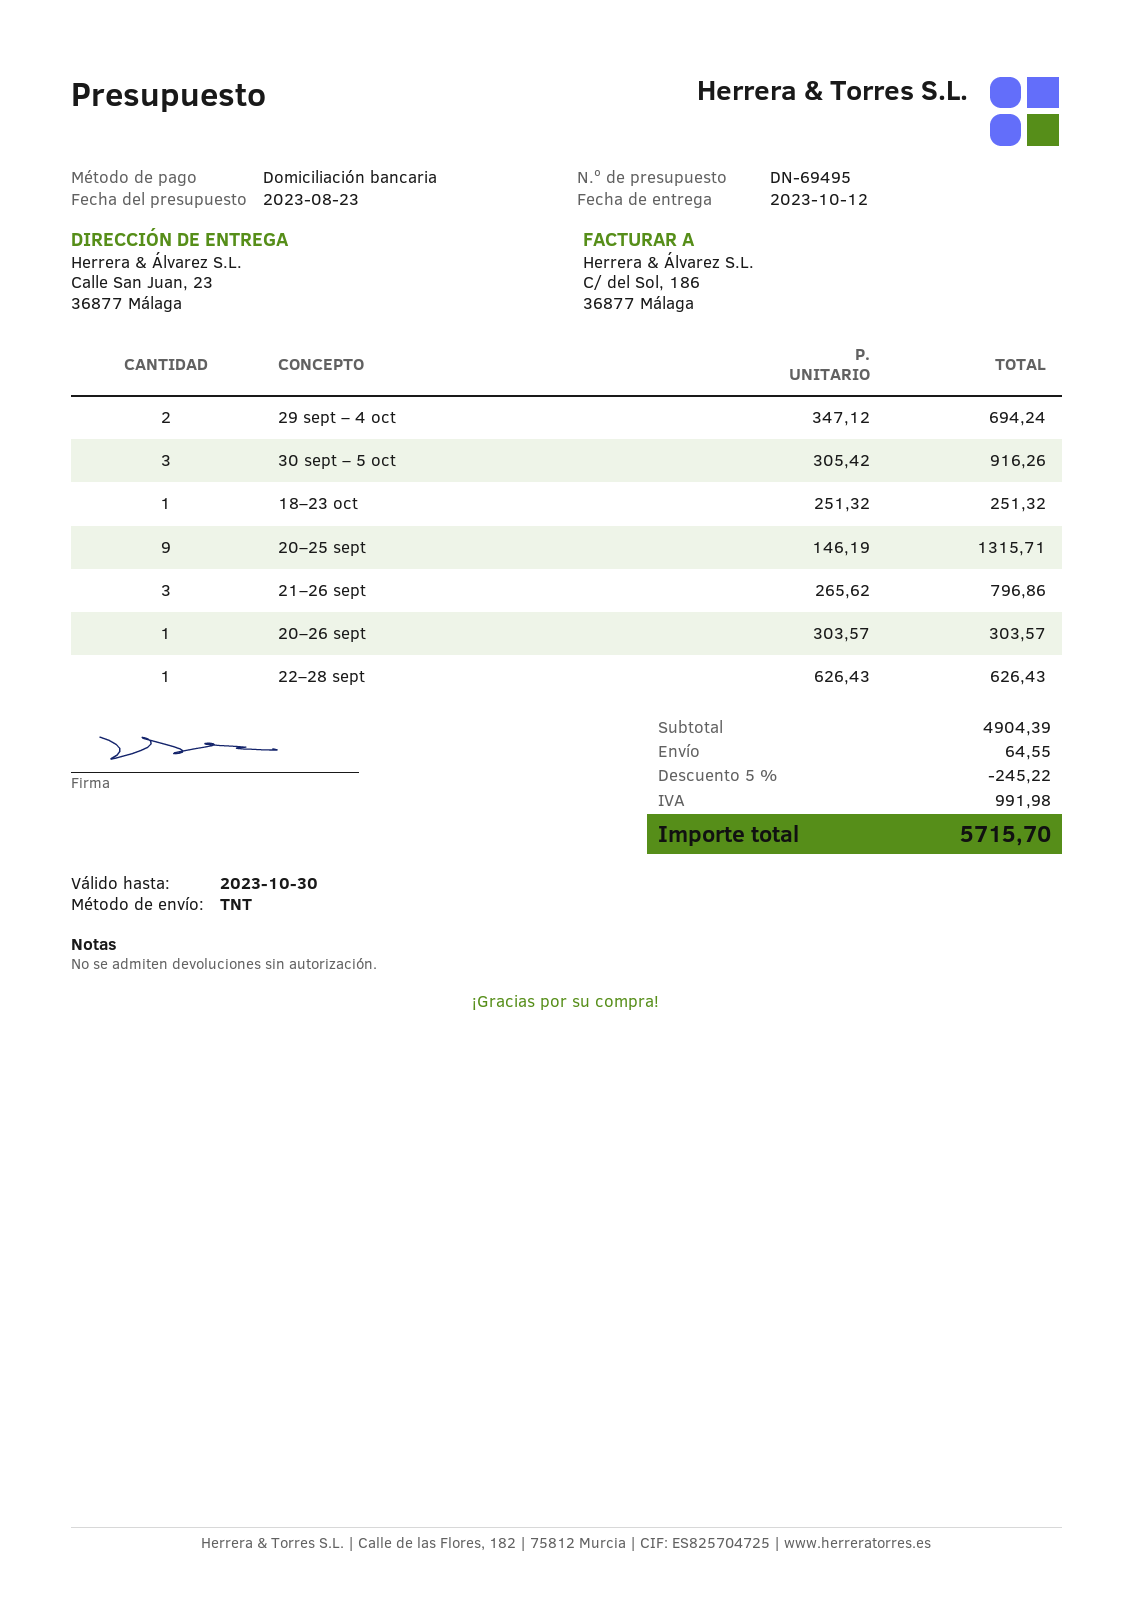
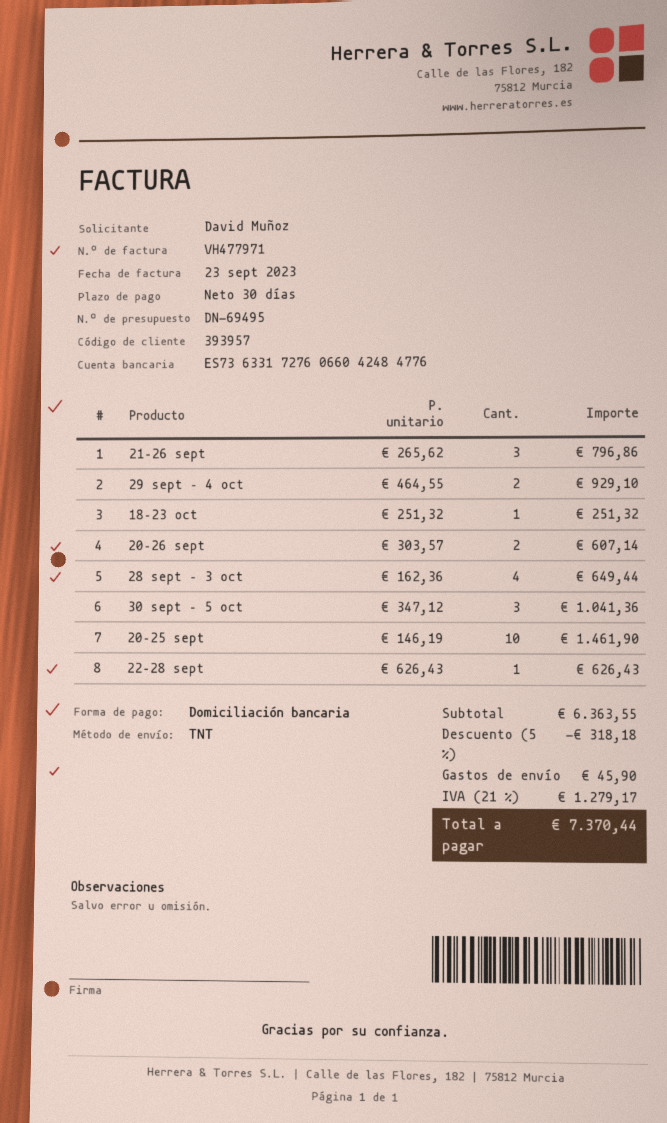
29 sept – 4 oct: 2 x 347.12 = 694.24 -> 2 x 464.55 = 929.10
30 sept – 5 oct: 3 x 305.42 = 916.26 -> 3 x 347.12 = 1041.36
20–25 sept: 9 x 146.19 = 1315.71 -> 10 x 146.19 = 1461.90
20–26 sept: 1 x 303.57 = 303.57 -> 2 x 303.57 = 607.14
28 sept – 3 oct: none -> 4 x 162.36 = 649.44
subtotal: 4904.39 -> 6363.55
discount: 5% = 245.22 -> 5% = 318.18
shipping: 64.55 -> 45.90
tax: 991.98 -> 1279.17
total: 5715.70 -> 7370.44

